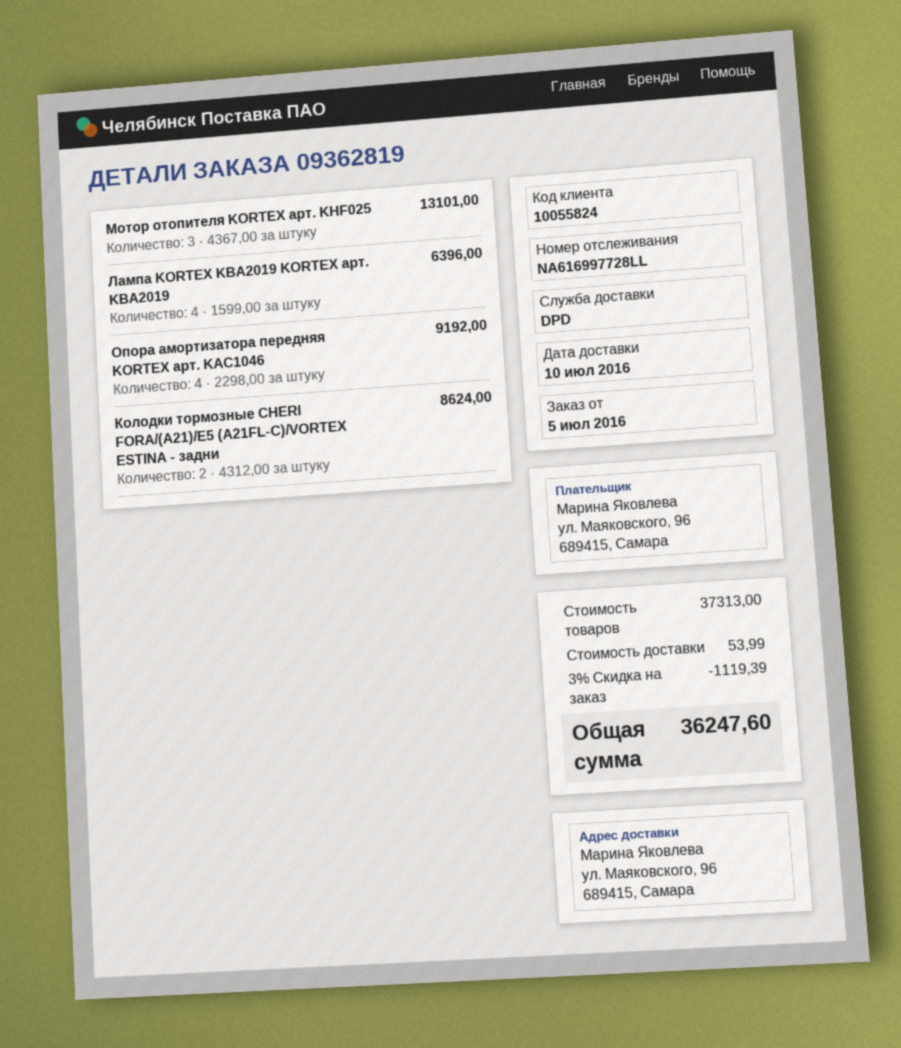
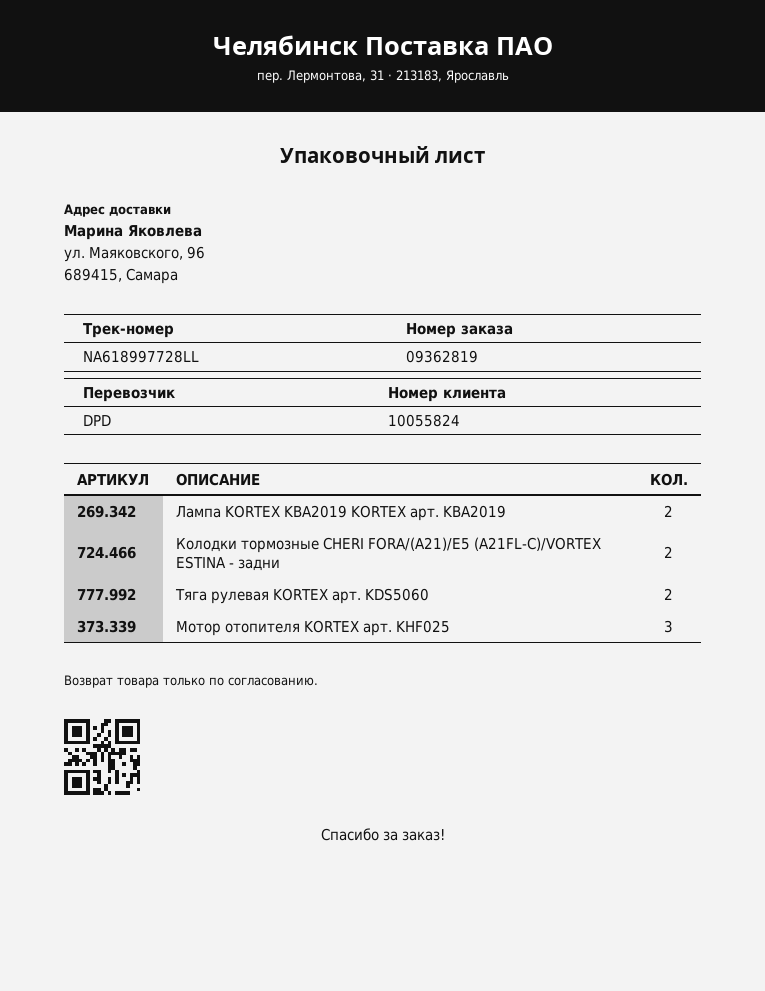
tracking number: NA616997728LL -> NA618997728LL
Лампа KORTEX KBA2019 KORTEX арт. KBA2019: 4 -> 2
Опора амортизатора передняя KORTEX арт. KAC1046: 4 -> none
Тяга рулевая KORTEX арт. KDS5060: none -> 2

